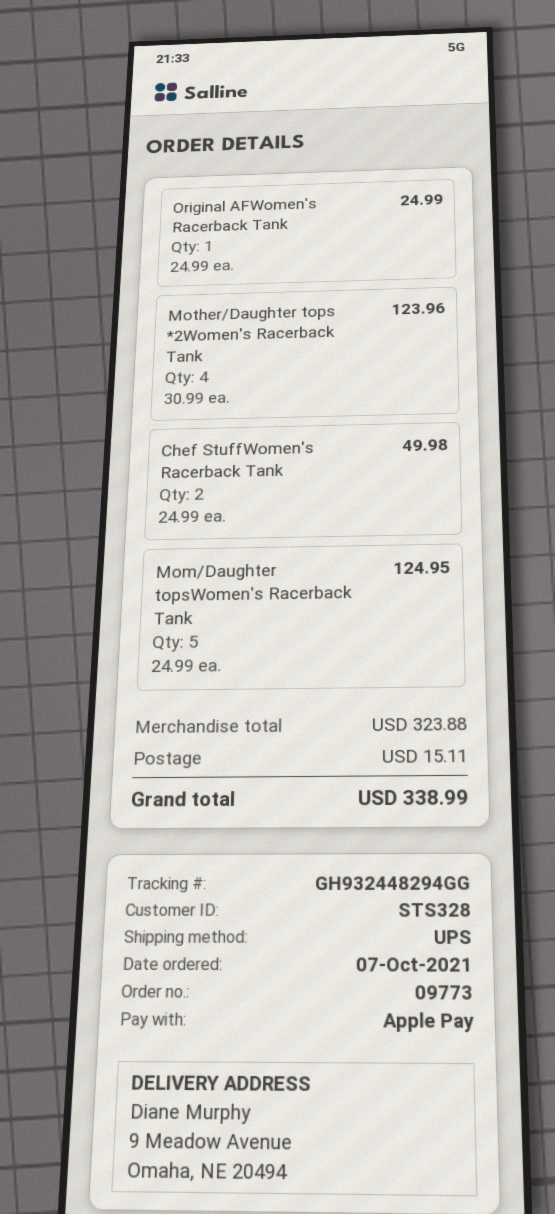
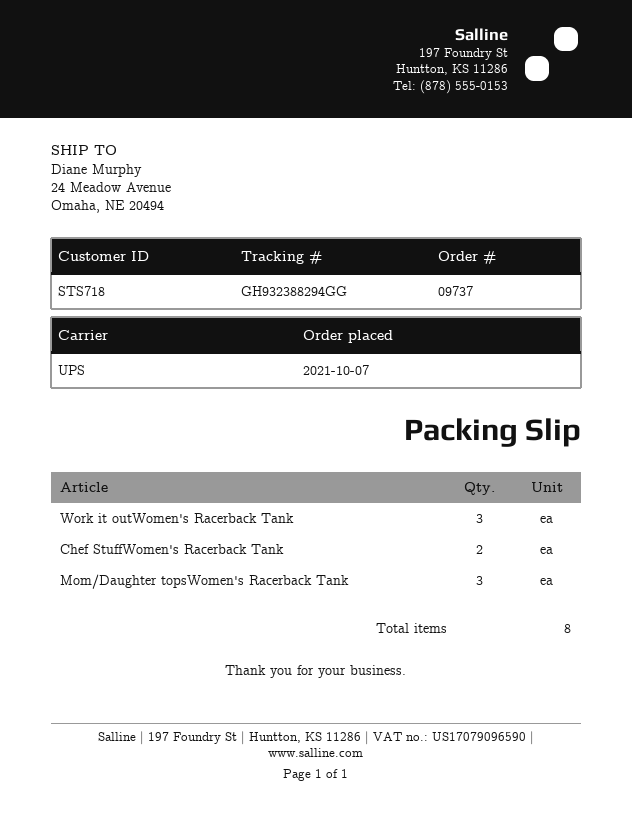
order number: 09773 -> 09737
customer number: STS328 -> STS718
tracking number: GH932448294GG -> GH932388294GG
ship to: 9 Meadow Avenue, Omaha, NE 20494 -> 24 Meadow Avenue, Omaha, NE 20494
Original AFWomen's Racerback Tank: 1 -> none
Mother/Daughter tops *2Women's Racerback Tank: 4 -> none
Mom/Daughter topsWomen's Racerback Tank: 5 -> 3
Work it outWomen's Racerback Tank: none -> 3

